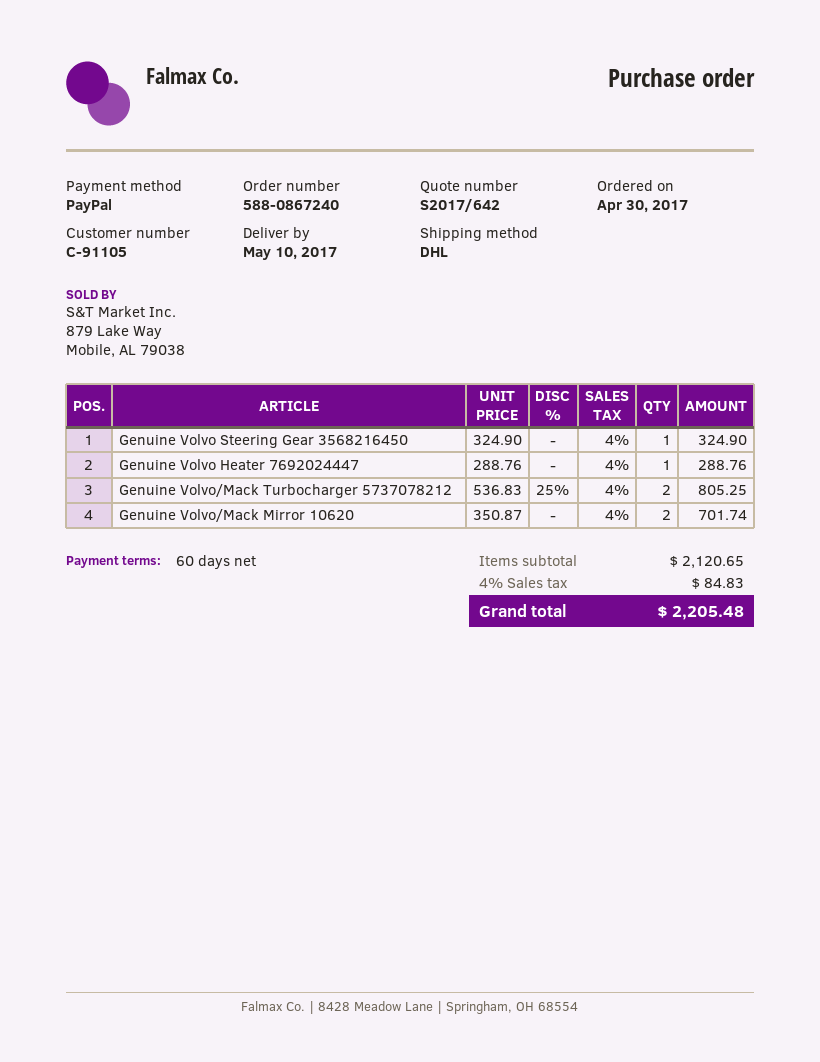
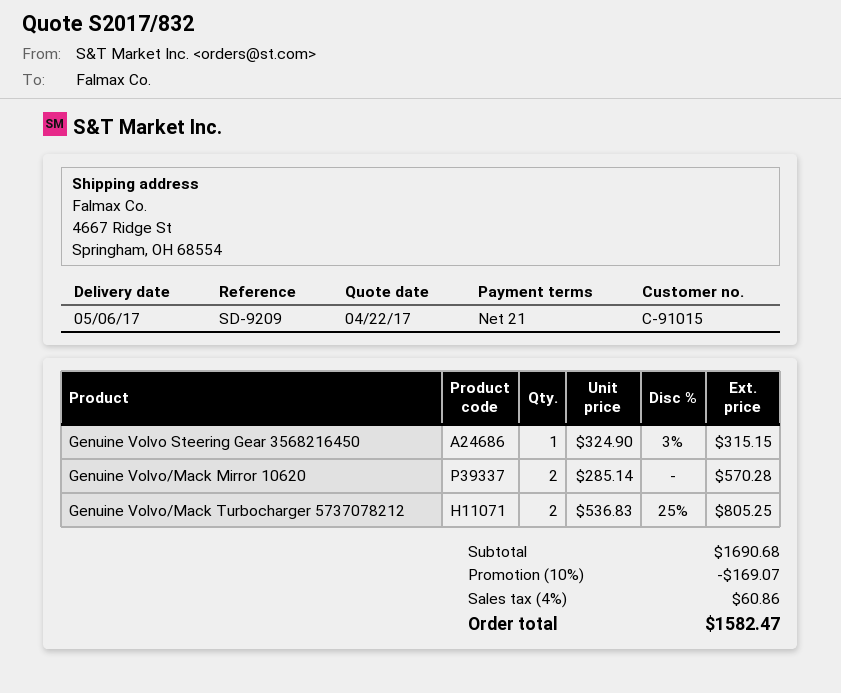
quote number: S2017/642 -> S2017/832
delivery date: 2017-05-10 -> 2017-05-06
payment terms: 60 days -> 21 days
customer number: C-91105 -> C-91015
Genuine Volvo Steering Gear 3568216450: 1 x 324.90 = 324.90 -> 1 x 324.90 - 3% = 315.15
Genuine Volvo Heater 7692024447: 1 x 288.76 = 288.76 -> none
Genuine Volvo/Mack Mirror 10620: 2 x 350.87 = 701.74 -> 2 x 285.14 = 570.28
subtotal: 2120.65 -> 1690.68
discount: none -> 10% = 169.07
tax: 4% = 84.83 -> 4% = 60.86
total: 2205.48 -> 1582.47

